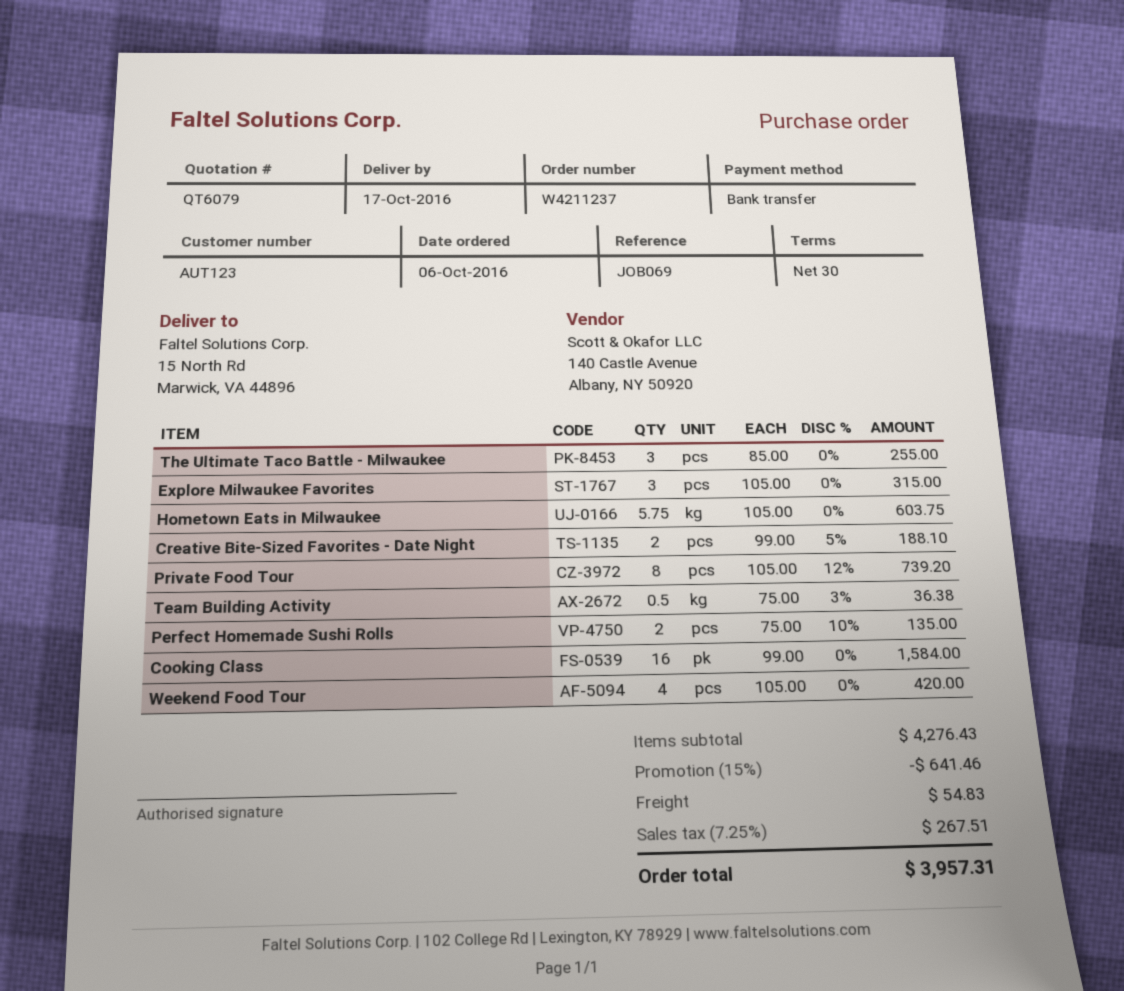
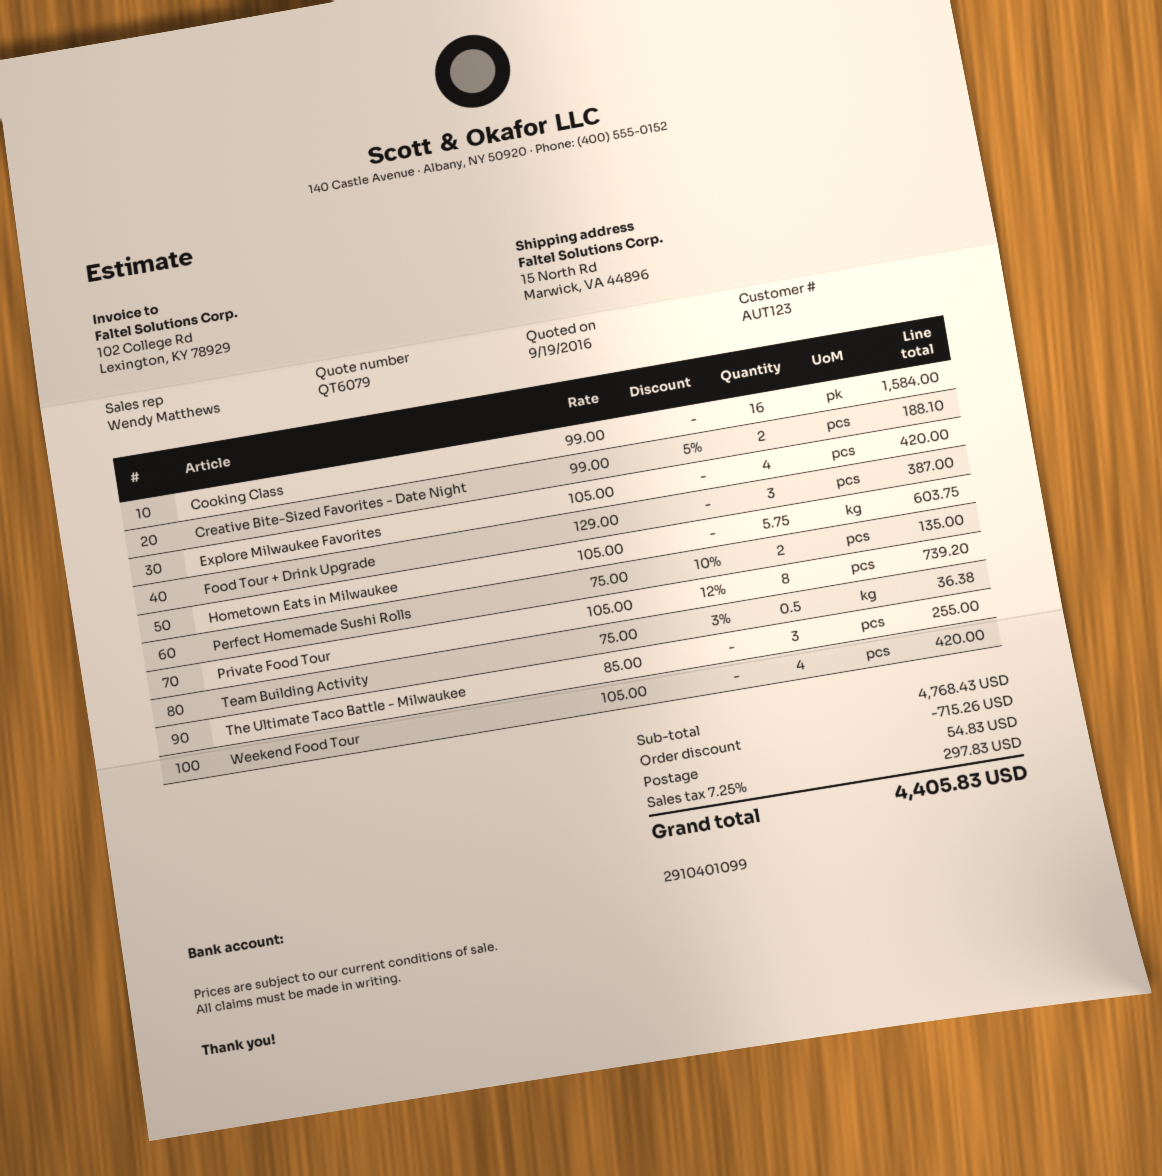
Explore Milwaukee Favorites: 3 x 105.00 = 315.00 -> 4 x 105.00 = 420.00
Food Tour + Drink Upgrade: none -> 3 x 129.00 = 387.00
subtotal: 4276.43 -> 4768.43
discount: 641.46 -> 715.26
tax: 7.25% = 267.51 -> 7.25% = 297.83
total: 3957.31 -> 4405.83

